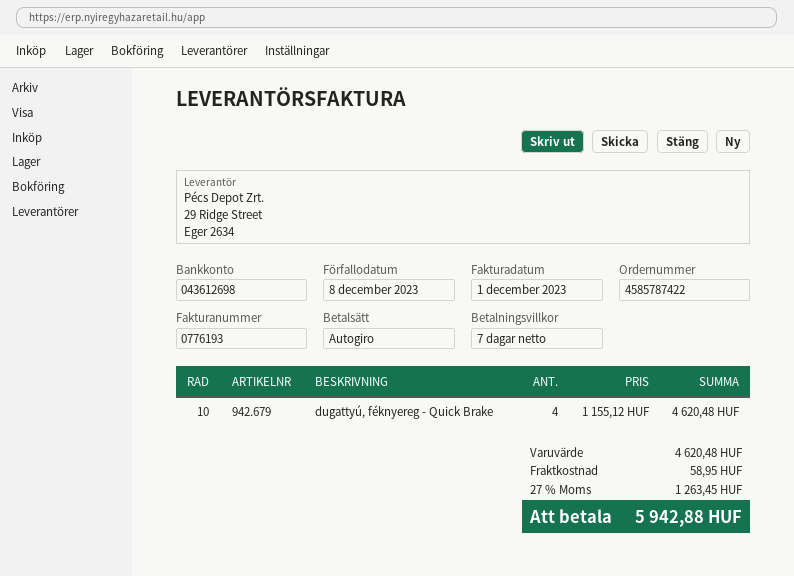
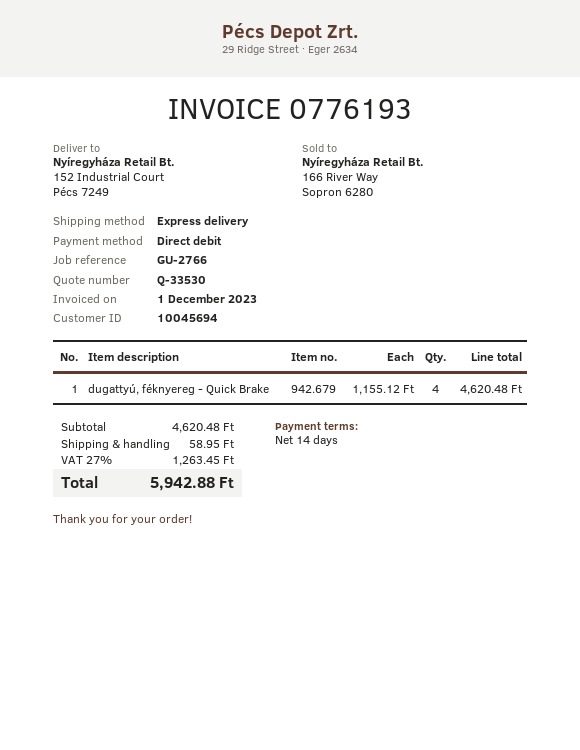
payment terms: 7 days -> 14 days

